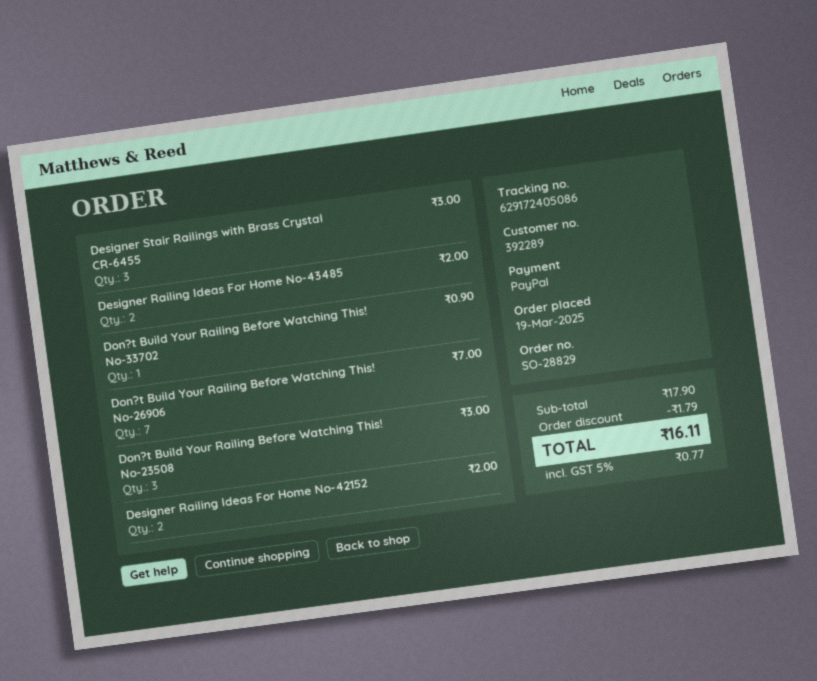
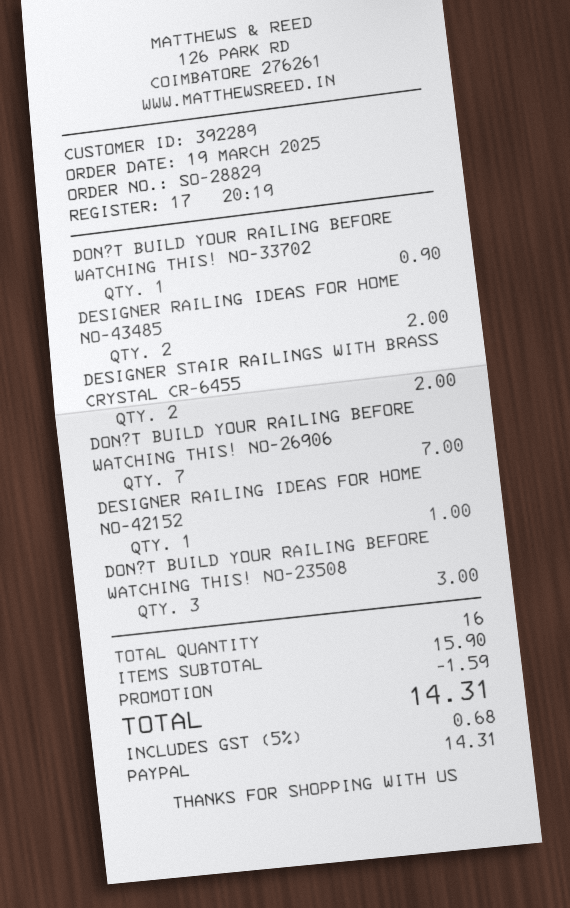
Designer Stair Railings with Brass Crystal CR-6455: 3 for 3.00 -> 2 for 2.00
Designer Railing Ideas For Home No-42152: 2 for 2.00 -> 1 for 1.00
subtotal: 17.90 -> 15.90
discount: 1.79 -> 1.59
tax: 5% = 0.77 -> 5% = 0.68
total: 16.11 -> 14.31

